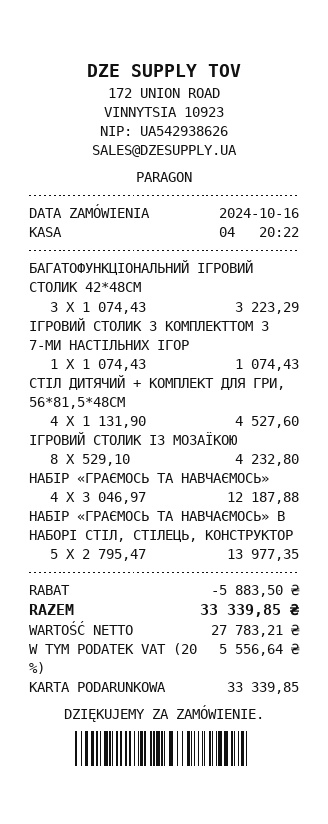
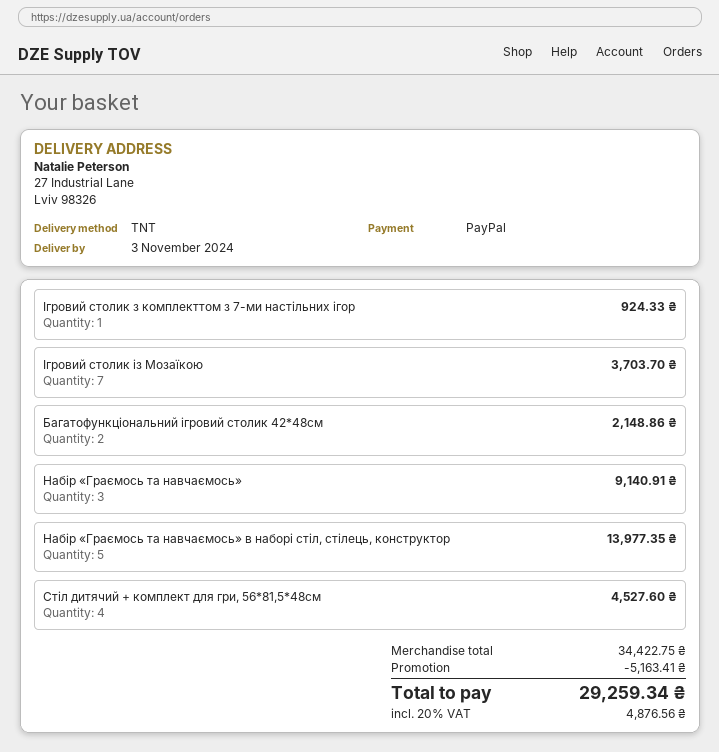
payment method: gift card -> PayPal
БАГАТОФУНКЦІОНАЛЬНИЙ ІГРОВИЙ СТОЛИК 42*48СМ: 3 for 3223.29 -> 2 for 2148.86
ІГРОВИЙ СТОЛИК З КОМПЛЕКТТОМ З 7-МИ НАСТІЛЬНИХ ІГОР: 1 for 1074.43 -> 1 for 924.33
ІГРОВИЙ СТОЛИК ІЗ МОЗАЇКОЮ: 8 for 4232.80 -> 7 for 3703.70
НАБІР «ГРАЄМОСЬ ТА НАВЧАЄМОСЬ»: 4 for 12187.88 -> 3 for 9140.91
discount: 5883.50 -> 5163.41
tax: 20% = 5556.64 -> 20% = 4876.56
total: 33339.85 -> 29259.34

